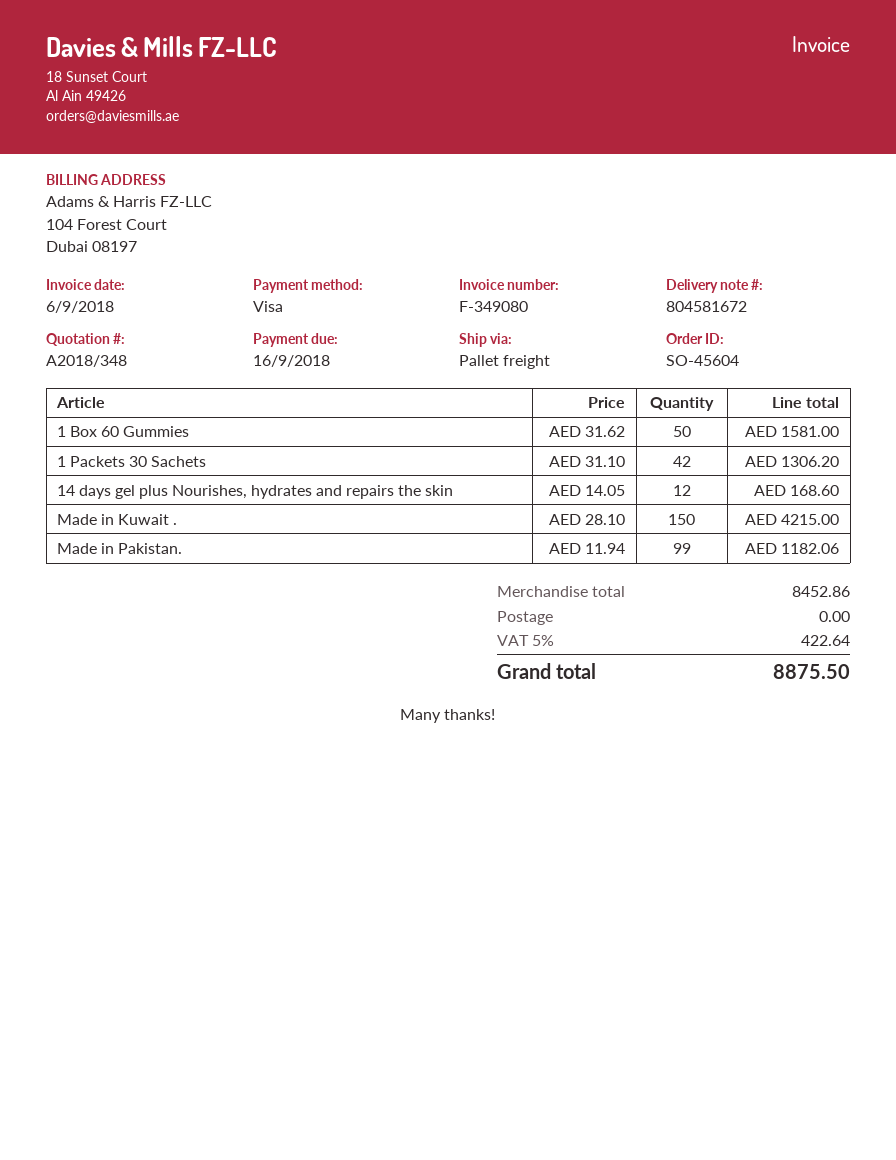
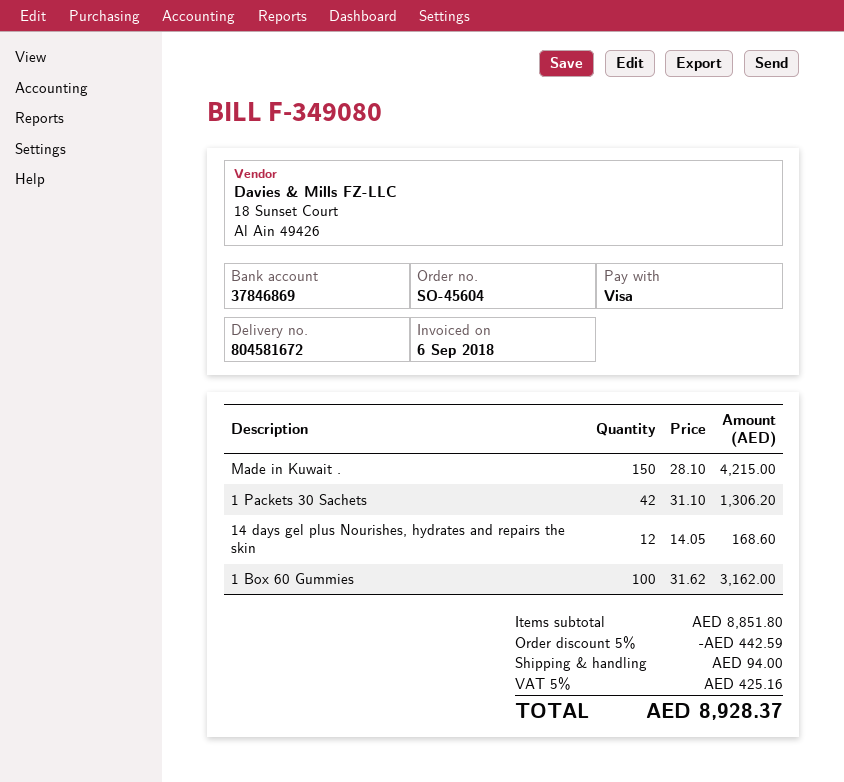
1 Box 60 Gummies: 50 x 31.62 = 1581.00 -> 100 x 31.62 = 3162.00
Made in Pakistan.: 99 x 11.94 = 1182.06 -> none
subtotal: 8452.86 -> 8851.80
discount: none -> 5% = 442.59
shipping: 0.00 -> 94.00
tax: 5% = 422.64 -> 5% = 425.16
total: 8875.50 -> 8928.37

